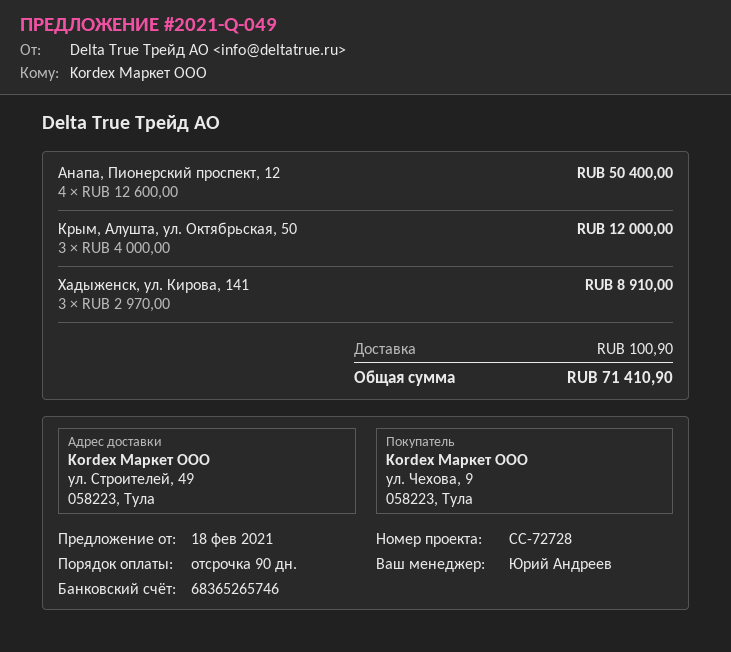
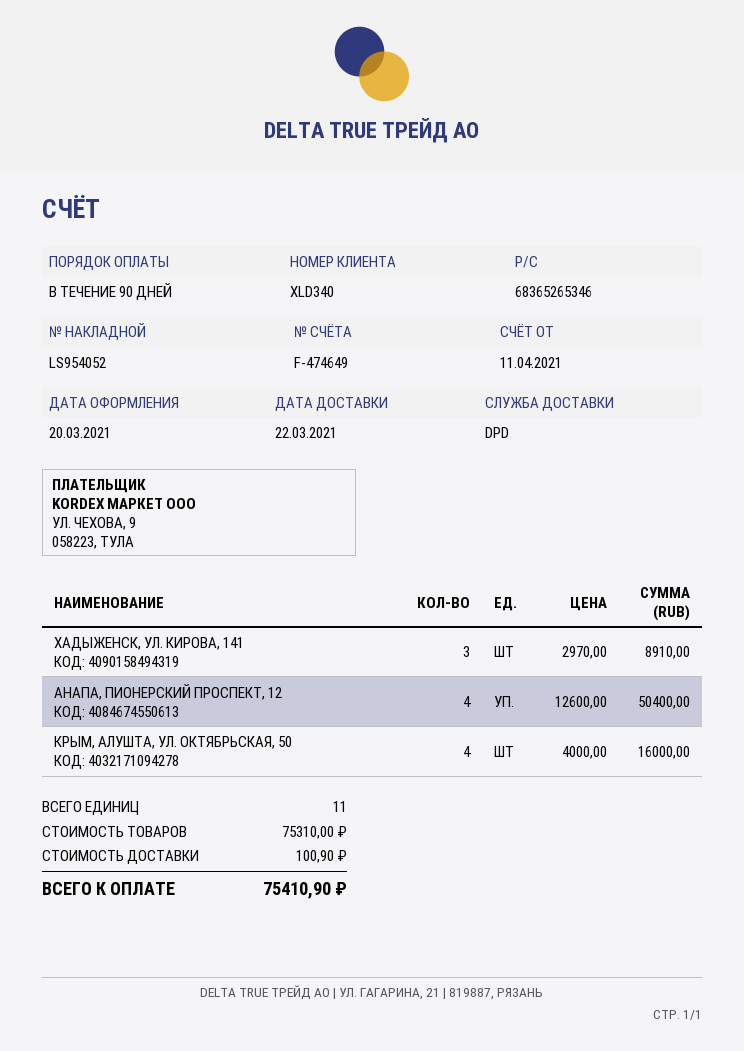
bank account: 68365265746 -> 68365265346
Крым, Алушта, ул. Октябрьская, 50: 3 x 4000.00 = 12000.00 -> 4 x 4000.00 = 16000.00
total: 71410.90 -> 75410.90

